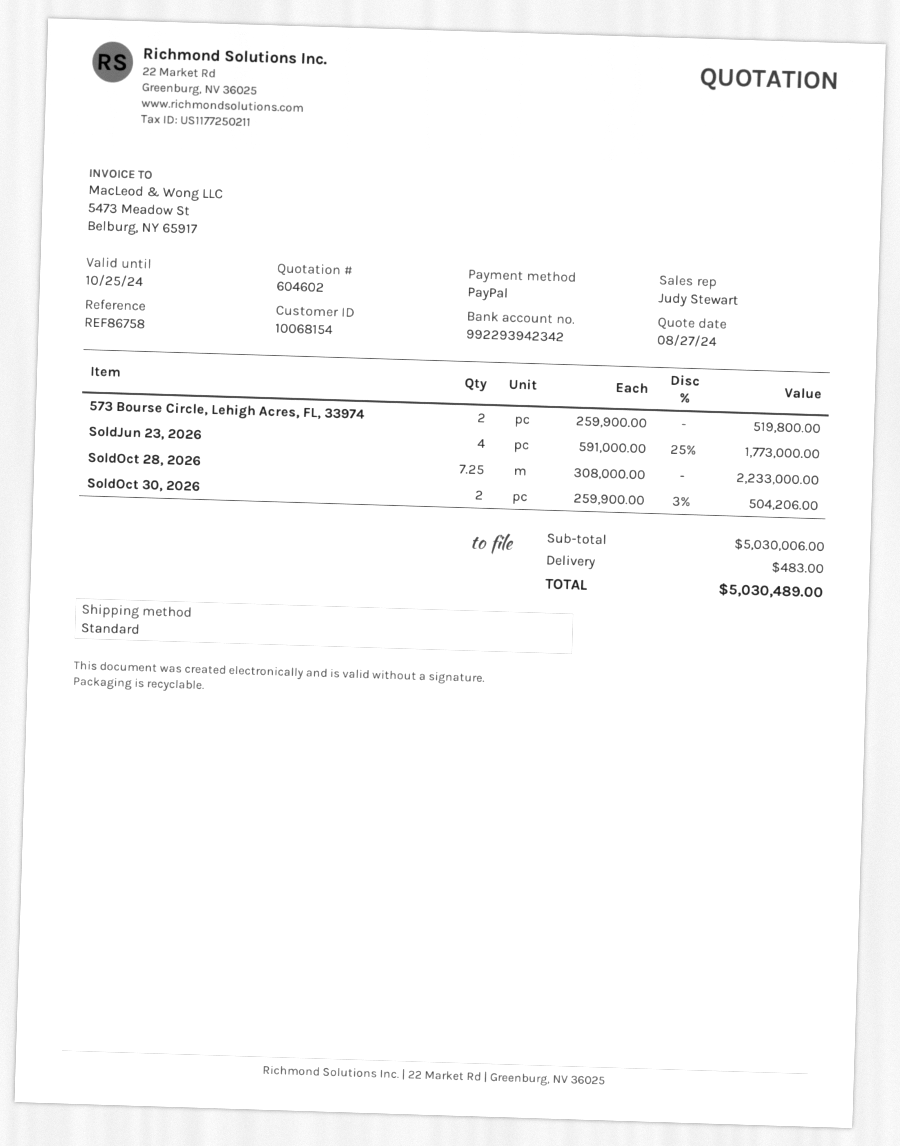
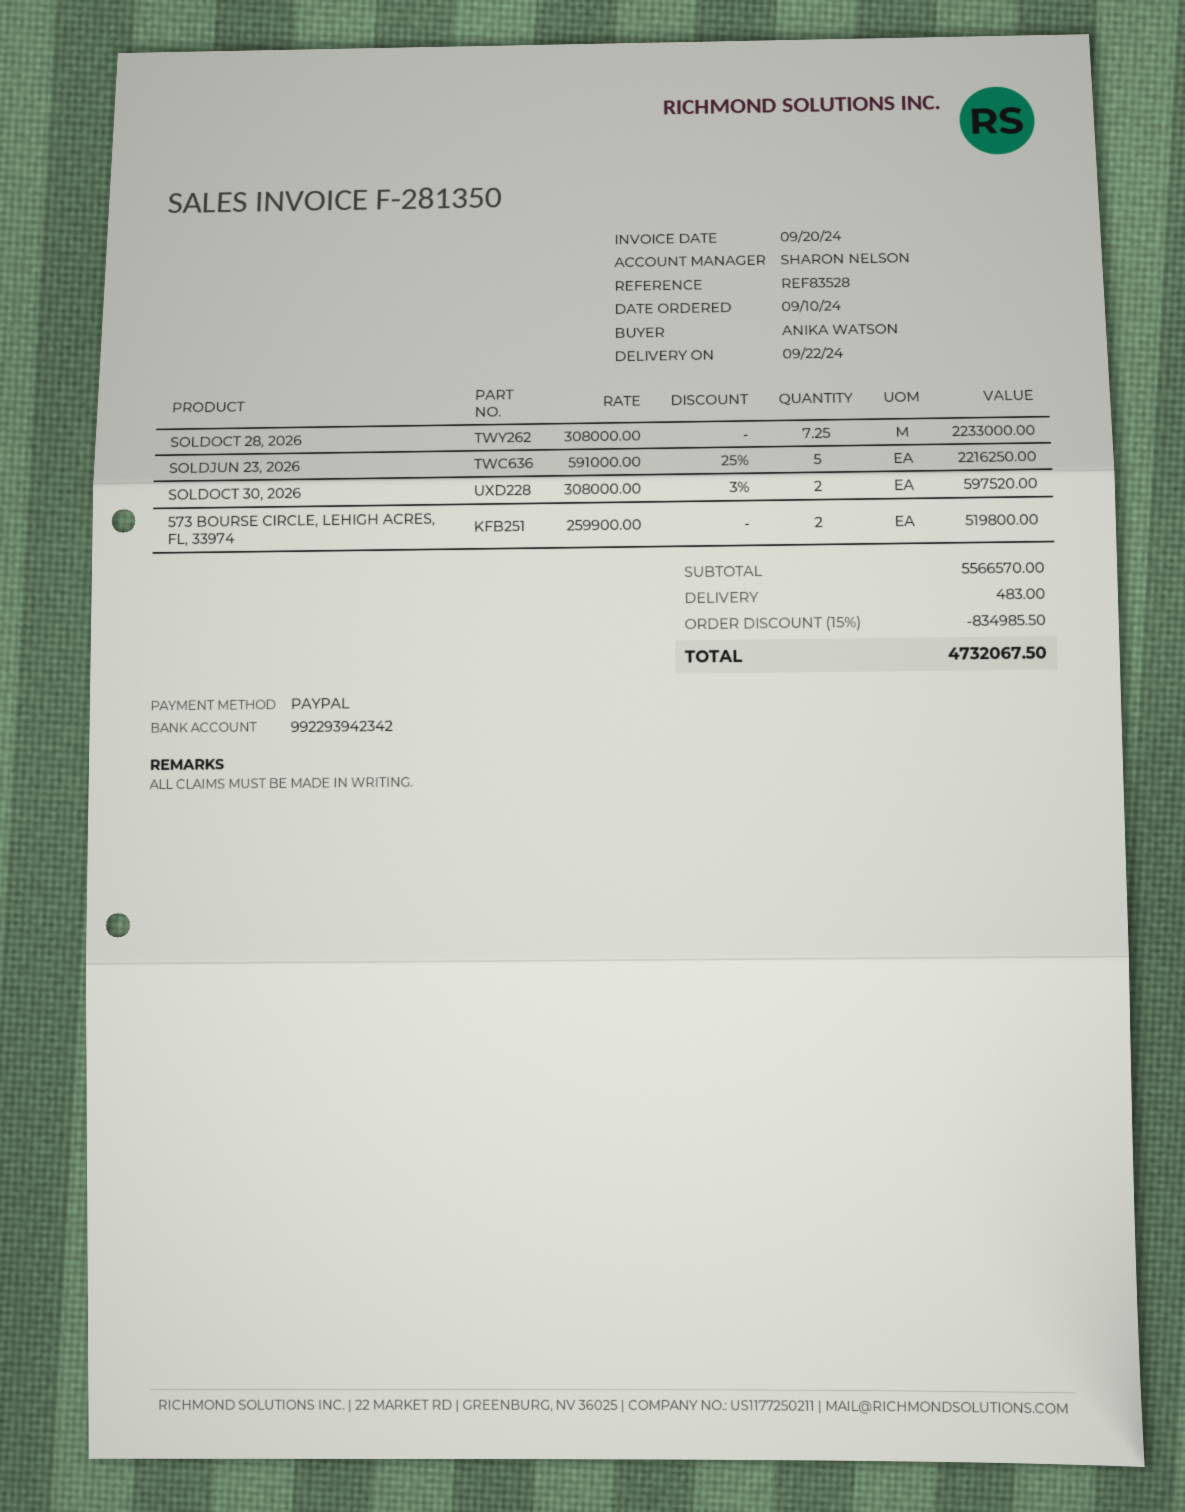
reference: REF86758 -> REF83528
sales rep: Judy Stewart -> SHARON NELSON
SoldJun 23, 2026: 4 x 591000.00 - 25% = 1773000.00 -> 5 x 591000.00 - 25% = 2216250.00
SoldOct 30, 2026: 2 x 259900.00 - 3% = 504206.00 -> 2 x 308000.00 - 3% = 597520.00
subtotal: 5030006.00 -> 5566570.00
discount: none -> 15% = 834985.50
total: 5030489.00 -> 4732067.50

